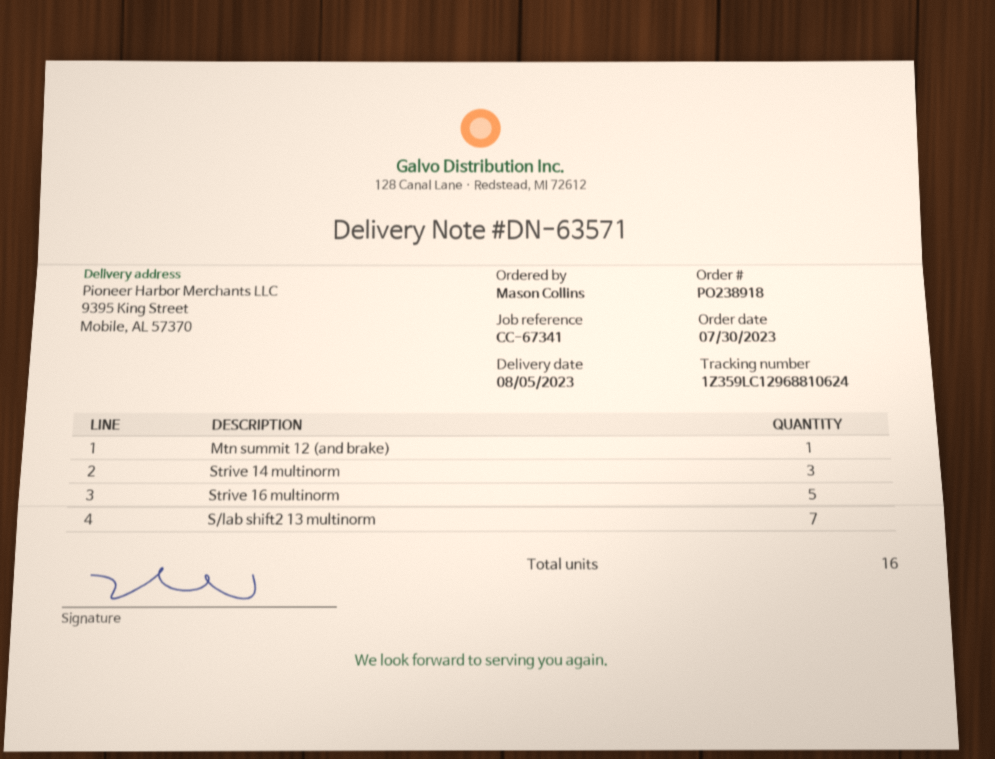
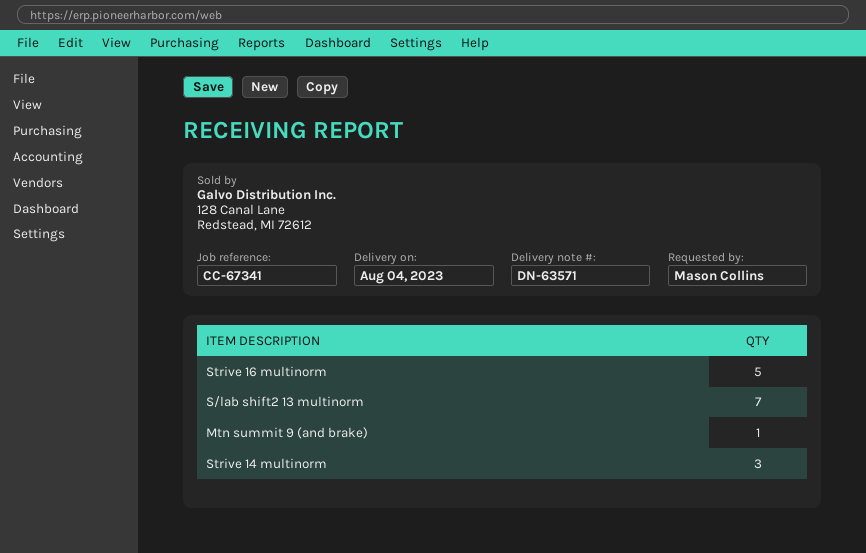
delivery date: 2023-08-05 -> 2023-08-04
Mtn summit 12 (and brake): 1 -> none
Mtn summit 9 (and brake): none -> 1

